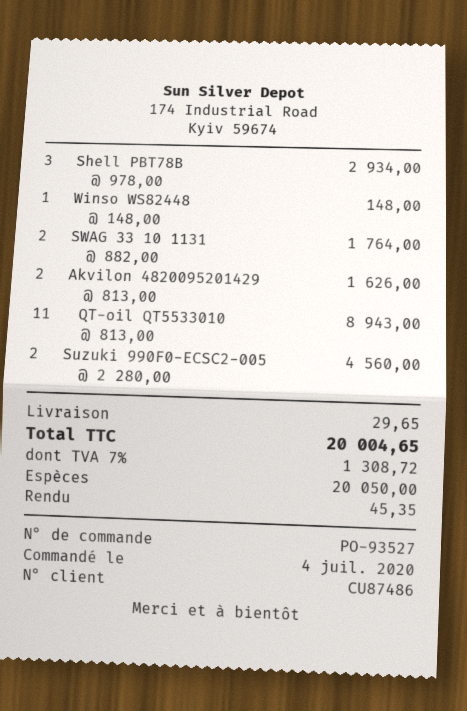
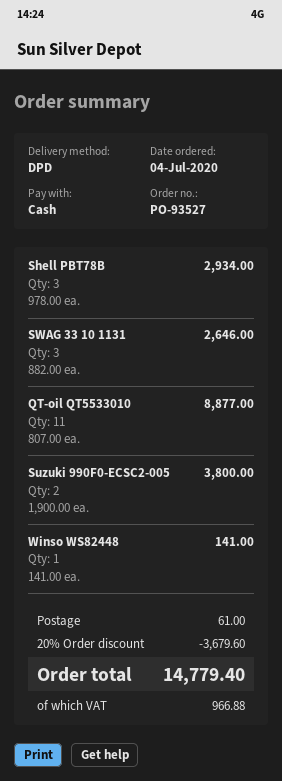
Winso WS82448: 1 x 148.00 = 148.00 -> 1 x 141.00 = 141.00
SWAG 33 10 1131: 2 x 882.00 = 1764.00 -> 3 x 882.00 = 2646.00
Akvilon 4820095201429: 2 x 813.00 = 1626.00 -> none
QT-oil QT5533010: 11 x 813.00 = 8943.00 -> 11 x 807.00 = 8877.00
Suzuki 990F0-ECSC2-005: 2 x 2280.00 = 4560.00 -> 2 x 1900.00 = 3800.00
discount: none -> 20% = 3679.60
shipping: 29.65 -> 61.00
tax: 1308.72 -> 966.88
total: 20004.65 -> 14779.40

